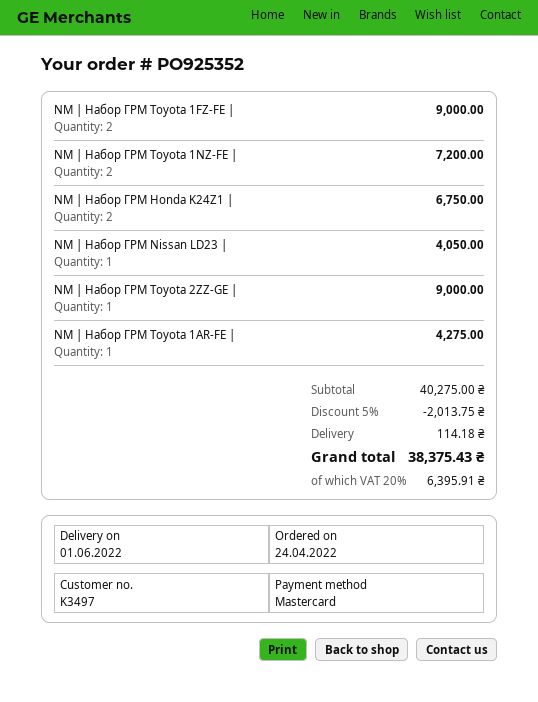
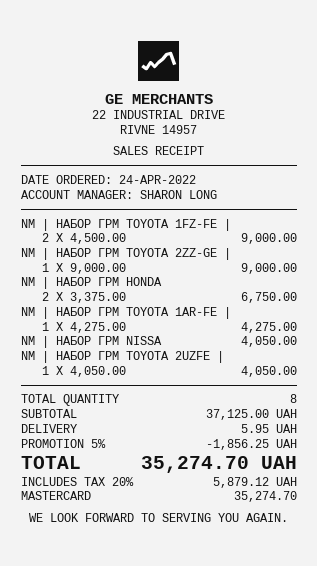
NM | Набор ГРМ Toyota 1NZ-FE |: 2 for 7200.00 -> none
NM | НАБОР ГРМ TOYOTA 2UZFE |: none -> 1 for 4050.00
subtotal: 40275.00 -> 37125.00
discount: 5% = 2013.75 -> 5% = 1856.25
shipping: 114.18 -> 5.95
tax: 20% = 6395.91 -> 20% = 5879.12
total: 38375.43 -> 35274.70

